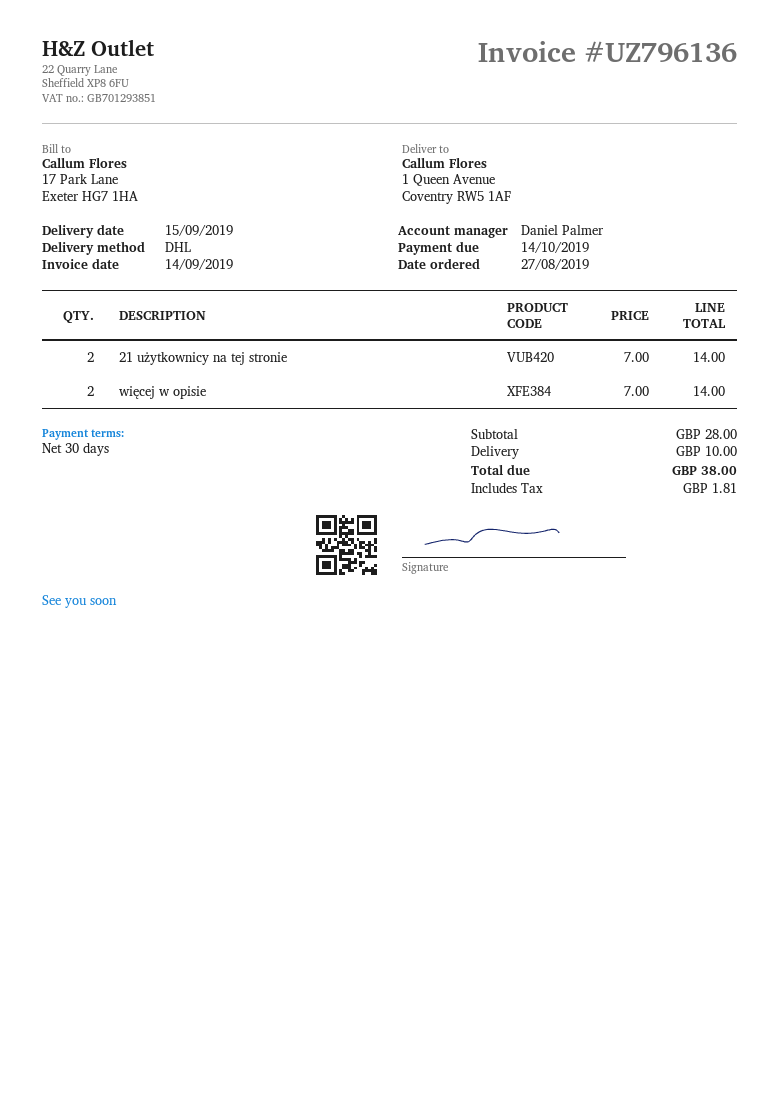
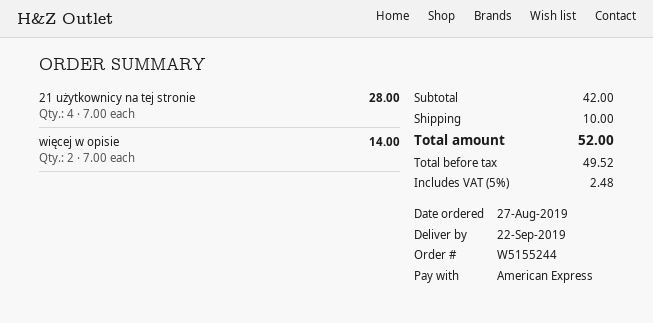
delivery date: 2019-09-15 -> 2019-09-22
21 użytkownicy na tej stronie: 2 x 7.00 = 14.00 -> 4 x 7.00 = 28.00
subtotal: 28.00 -> 42.00
tax: 1.81 -> 2.48
total: 38.00 -> 52.00

